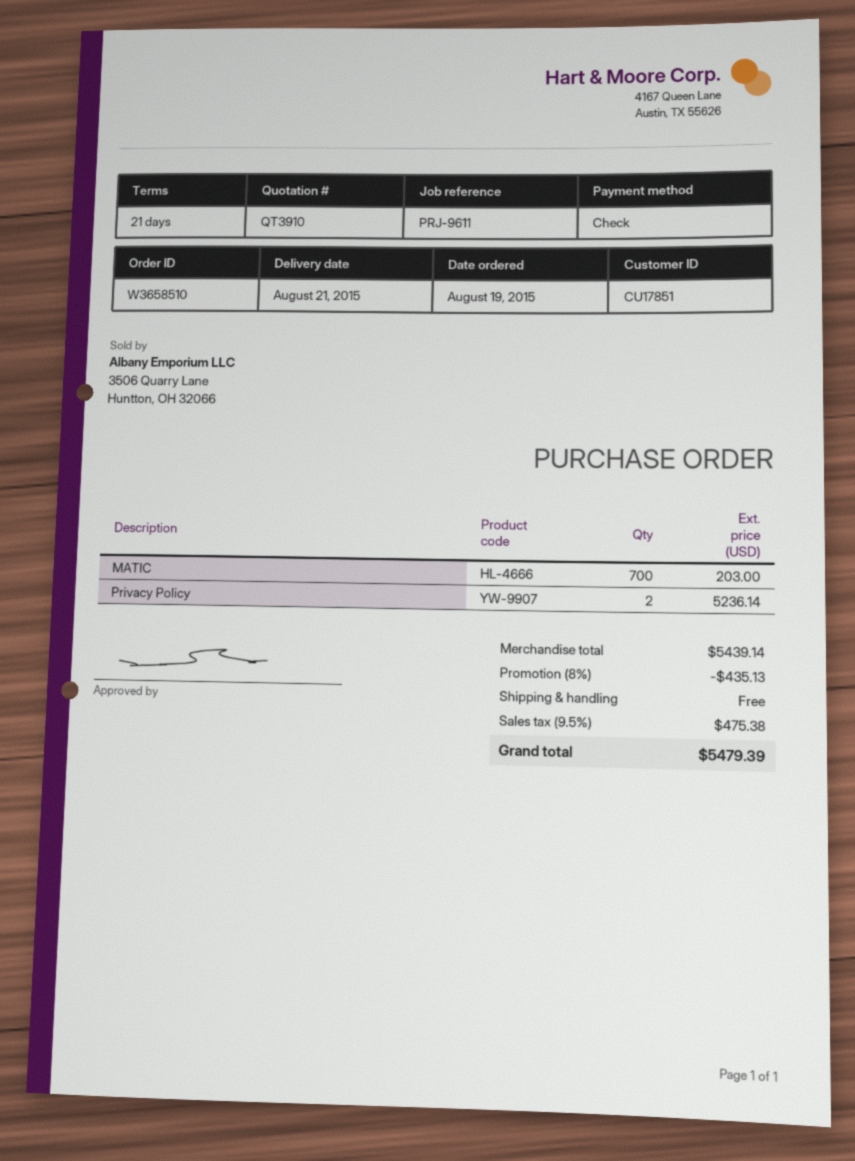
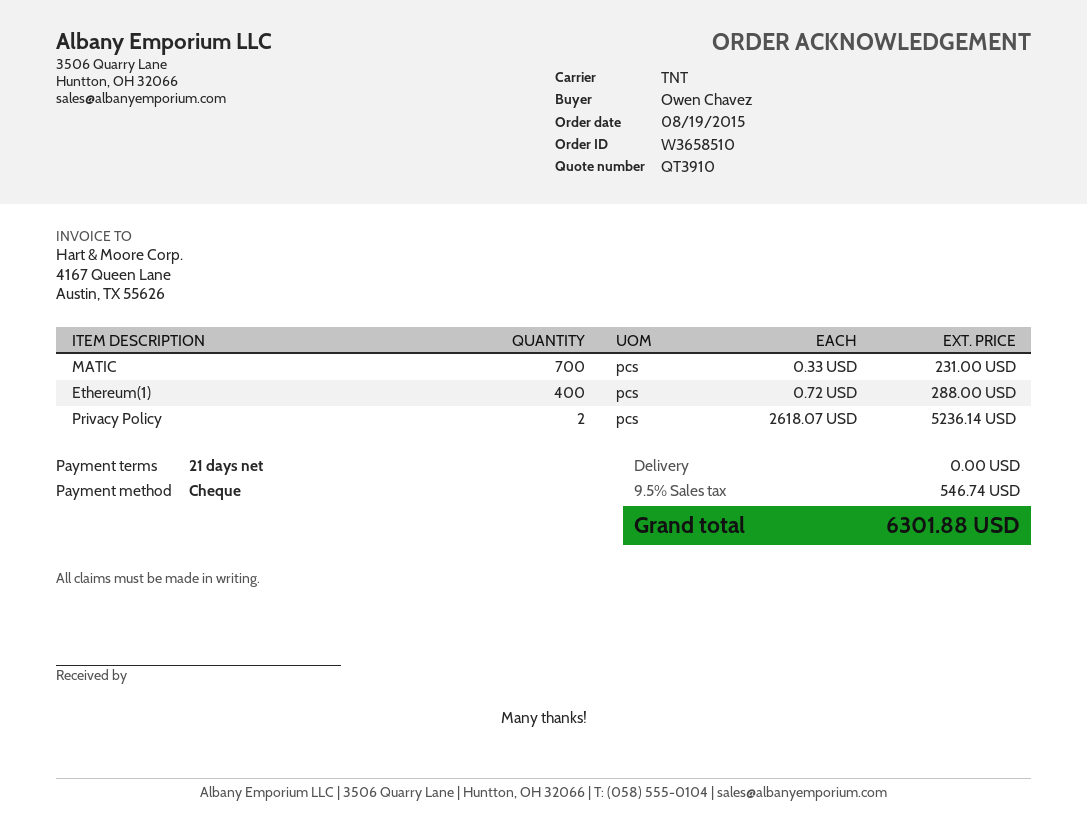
MATIC: 700 for 203.00 -> 700 for 231.00
Ethereum(1): none -> 400 for 288.00
discount: 8% = 435.13 -> none
tax: 9.5% = 475.38 -> 9.5% = 546.74
total: 5479.39 -> 6301.88

